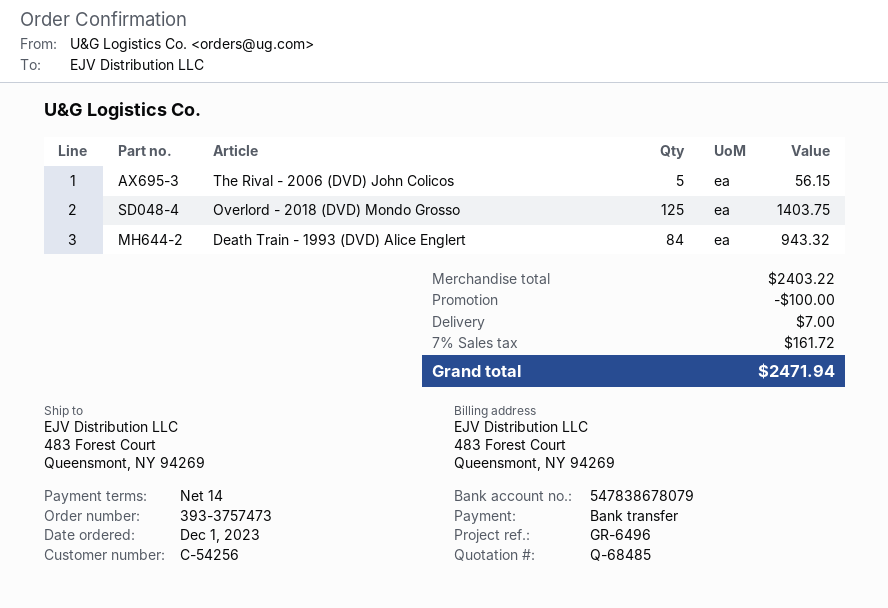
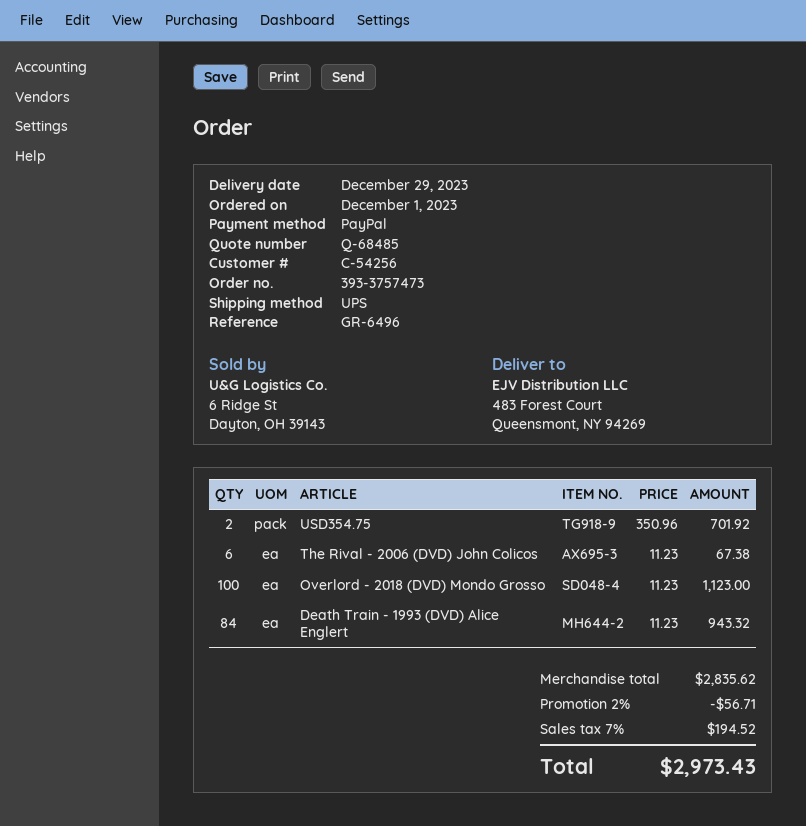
payment method: bank transfer -> PayPal
The Rival - 2006 (DVD) John Colicos: 5 for 56.15 -> 6 for 67.38
Overlord - 2018 (DVD) Mondo Grosso: 125 for 1403.75 -> 100 for 1123.00
USD354.75: none -> 2 for 701.92
subtotal: 2403.22 -> 2835.62
discount: 100.00 -> 56.71
shipping: 7.00 -> none
tax: 7% = 161.72 -> 7% = 194.52
total: 2471.94 -> 2973.43

